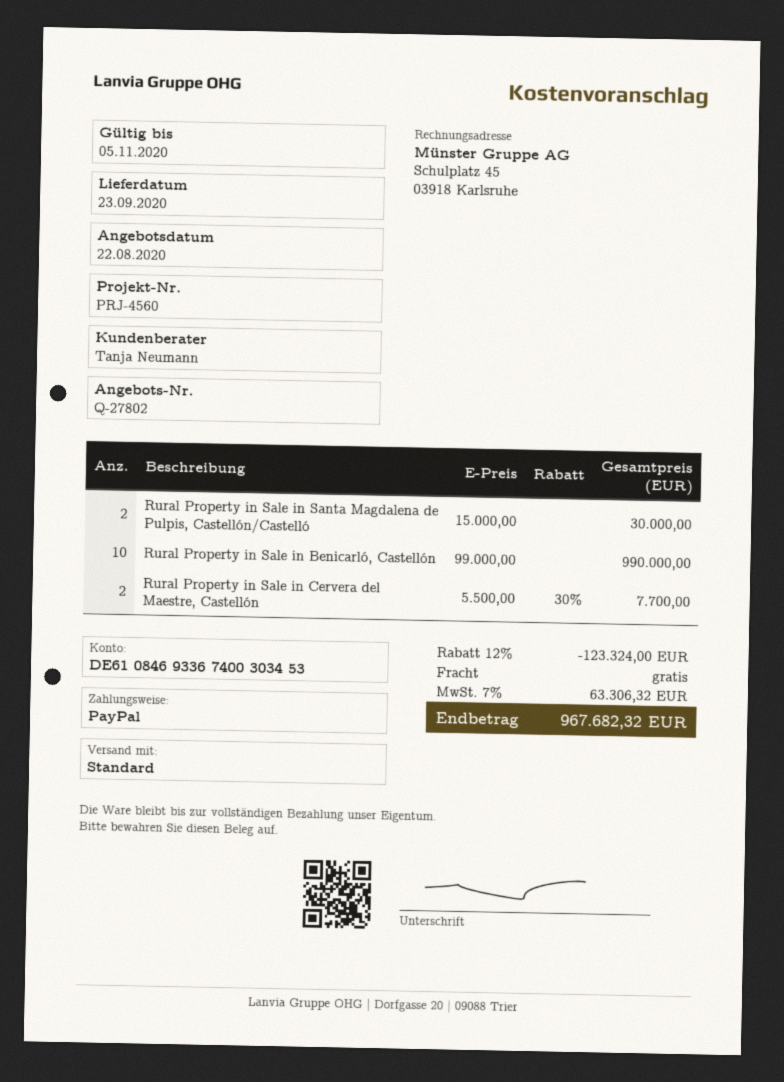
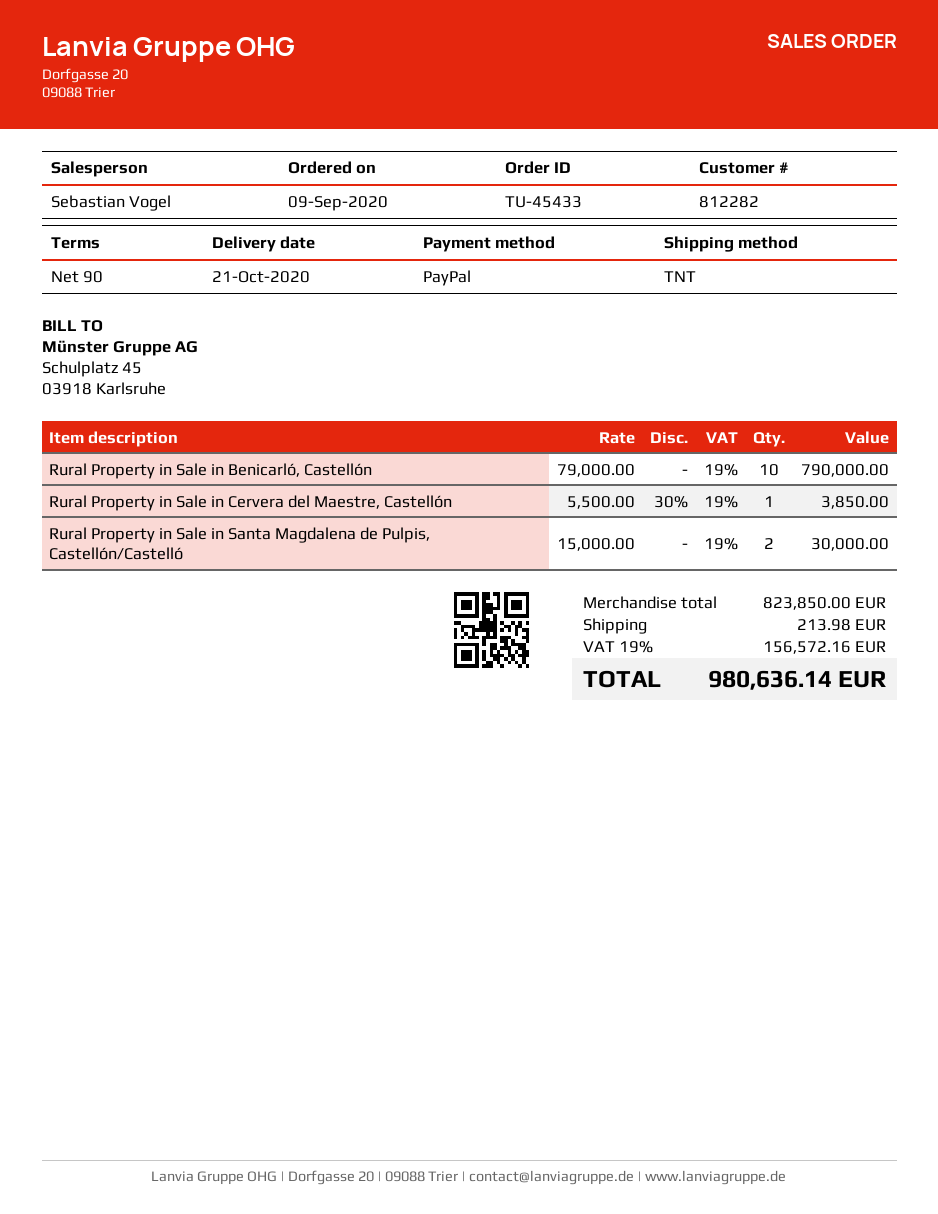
delivery date: 2020-09-23 -> 2020-10-21
sales rep: Tanja Neumann -> Sebastian Vogel
shipping method: standard -> TNT
Rural Property in Sale in Benicarló, Castellón: 10 x 99000.00 = 990000.00 -> 10 x 79000.00 = 790000.00
Rural Property in Sale in Cervera del Maestre, Castellón: 2 x 5500.00 - 30% = 7700.00 -> 1 x 5500.00 - 30% = 3850.00
discount: 12% = 123324.00 -> none
shipping: 0.00 -> 213.98
tax: 7% = 63306.32 -> 19% = 156572.16
total: 967682.32 -> 980636.14

